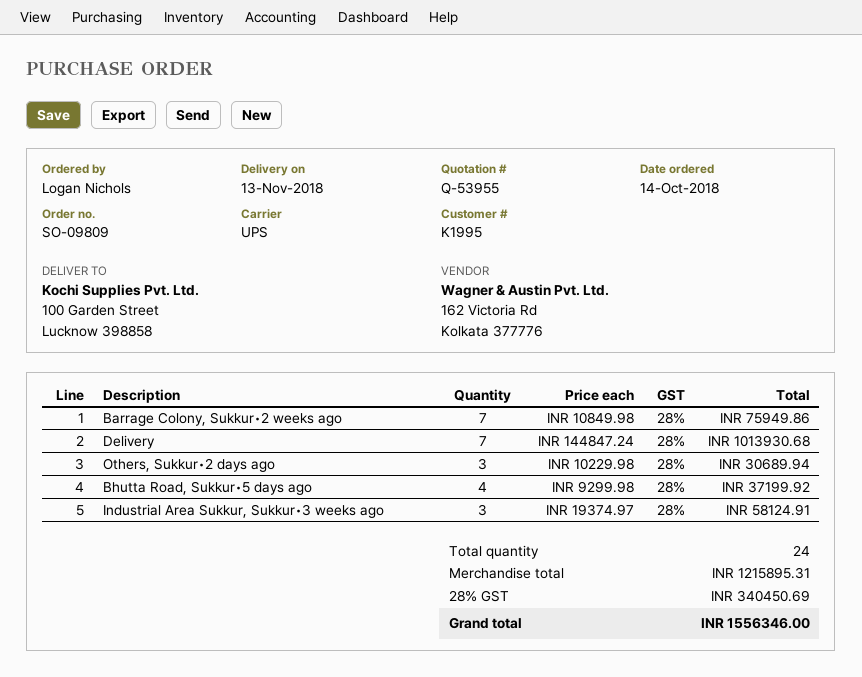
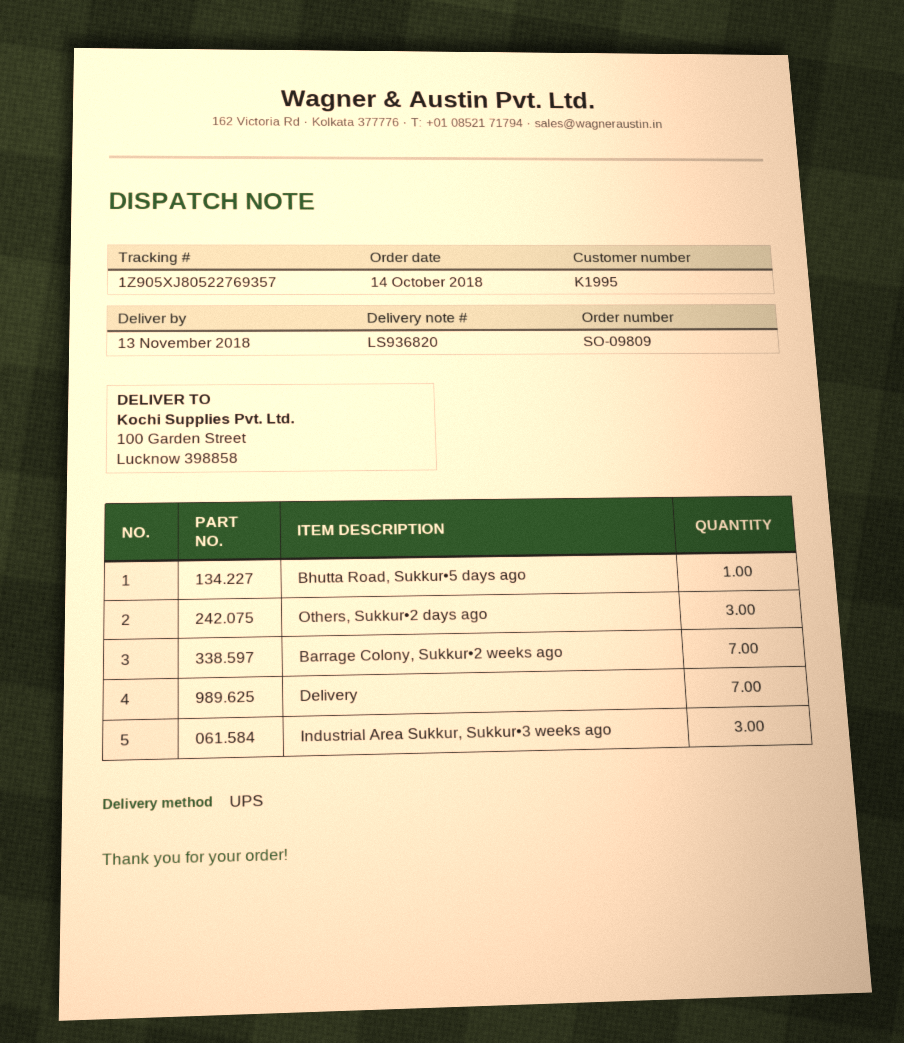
Bhutta Road, Sukkur•5 days ago: 4 -> 1

